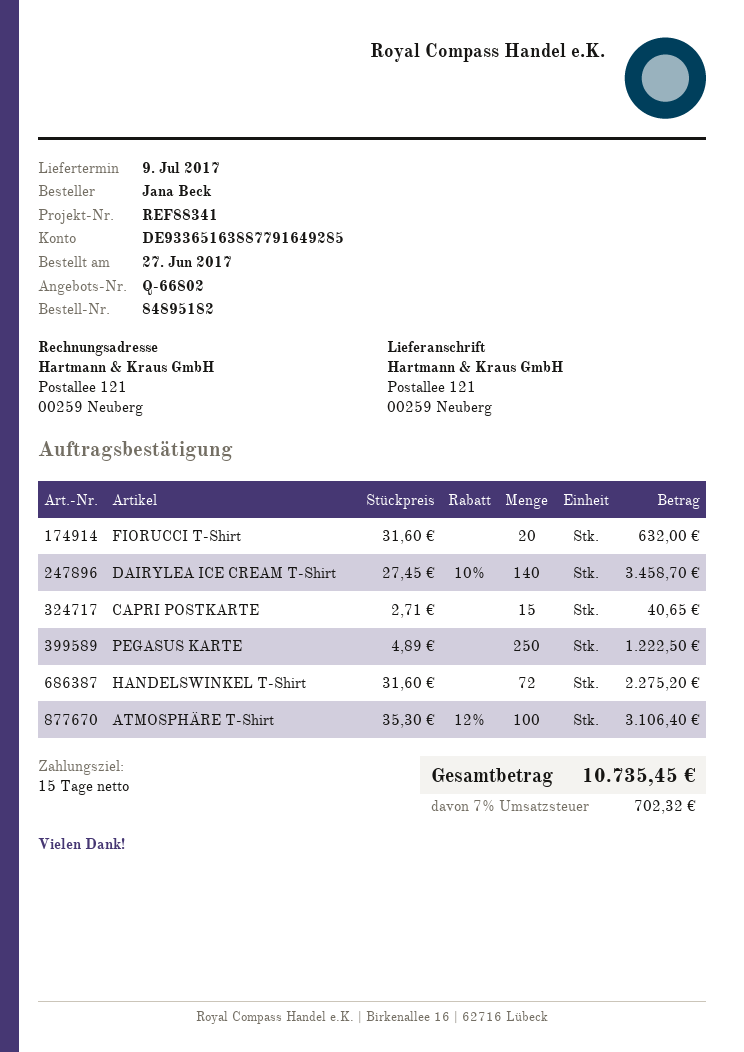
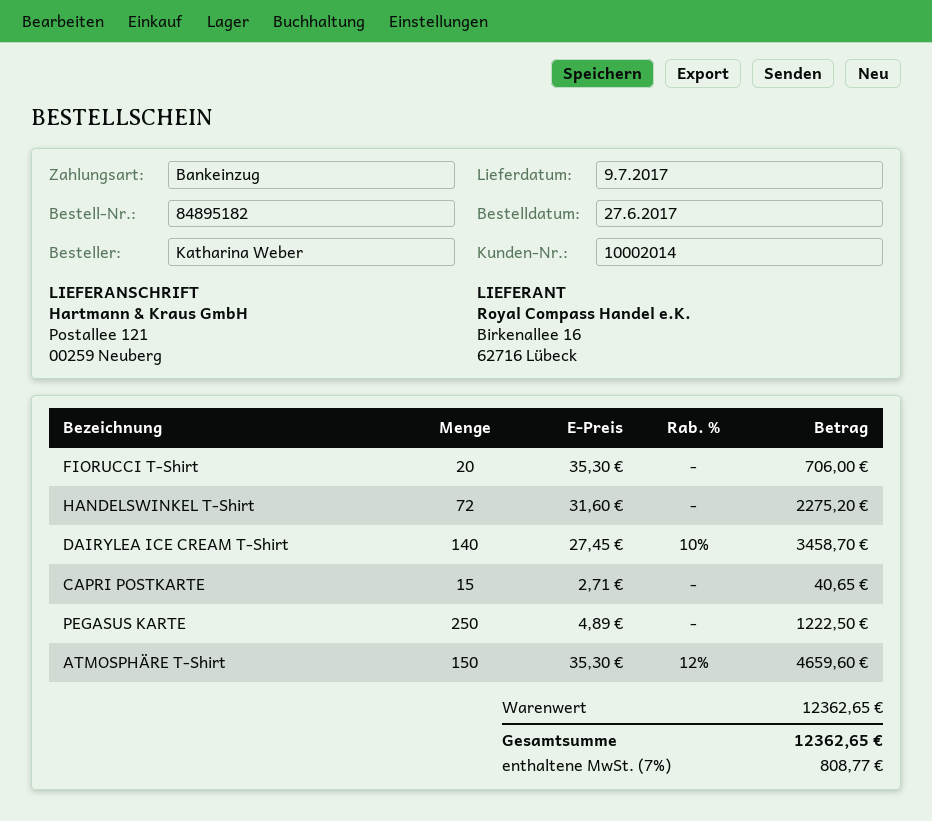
ordered by: Jana Beck -> Katharina Weber
FIORUCCI T-Shirt: 20 x 31.60 = 632.00 -> 20 x 35.30 = 706.00
ATMOSPHÄRE T-Shirt: 100 x 35.30 - 12% = 3106.40 -> 150 x 35.30 - 12% = 4659.60
tax: 7% = 702.32 -> 7% = 808.77
total: 10735.45 -> 12362.65

